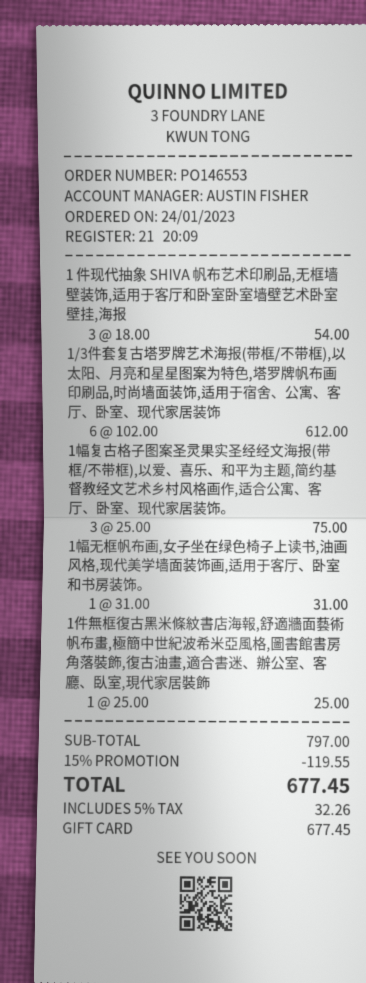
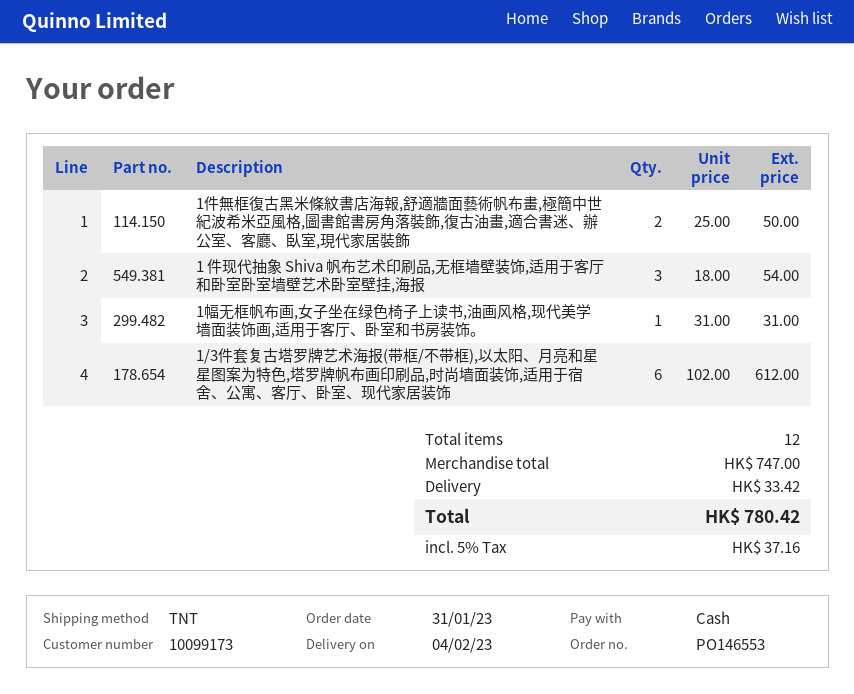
order date: 2023-01-24 -> 2023-01-31
payment method: gift card -> cash
1幅复古格子图案圣灵果实圣经经文海报(带框/不带框),以爱、喜乐、和平为主题,简约基督教经文艺术乡村风格画作,适合公寓、客厅、卧室、现代家居装饰。: 3 x 25.00 = 75.00 -> none
1件無框復古黑米條紋書店海報,舒適牆面藝術帆布畫,極簡中世紀波希米亞風格,圖書館書房角落裝飾,復古油畫,適合書迷、辦公室、客廳、臥室,現代家居裝飾: 1 x 25.00 = 25.00 -> 2 x 25.00 = 50.00
subtotal: 797.00 -> 747.00
discount: 15% = 119.55 -> none
shipping: none -> 33.42
tax: 5% = 32.26 -> 5% = 37.16
total: 677.45 -> 780.42

